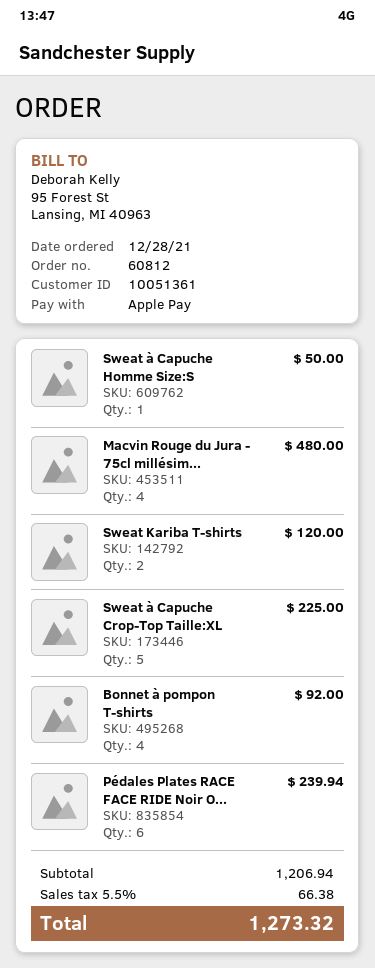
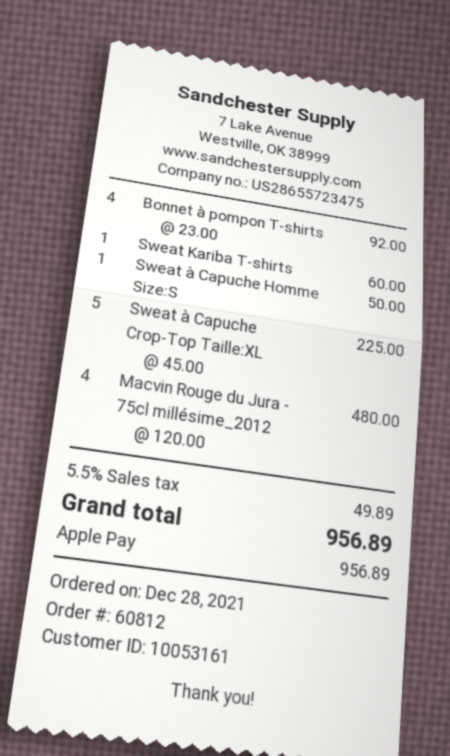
customer number: 10051361 -> 10053161
Sweat Kariba T-shirts: 2 for 120.00 -> 1 for 60.00
Pédales Plates RACE FACE RIDE Noir O...: 6 for 239.94 -> none
tax: 5.5% = 66.38 -> 5.5% = 49.89
total: 1273.32 -> 956.89

